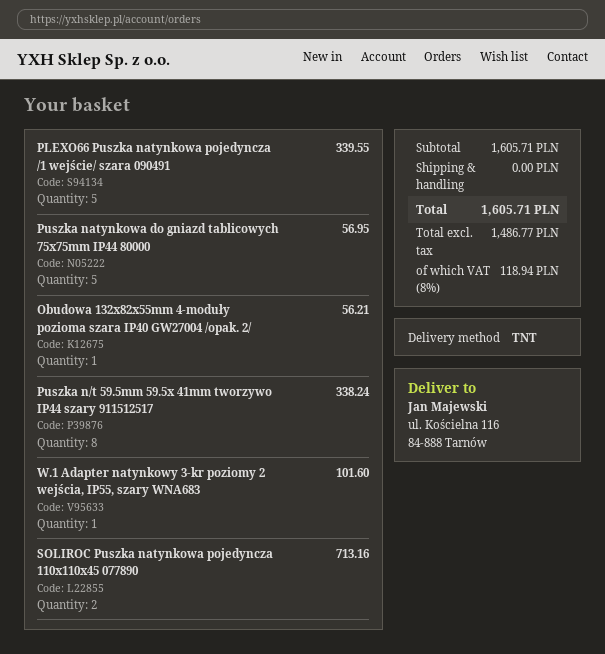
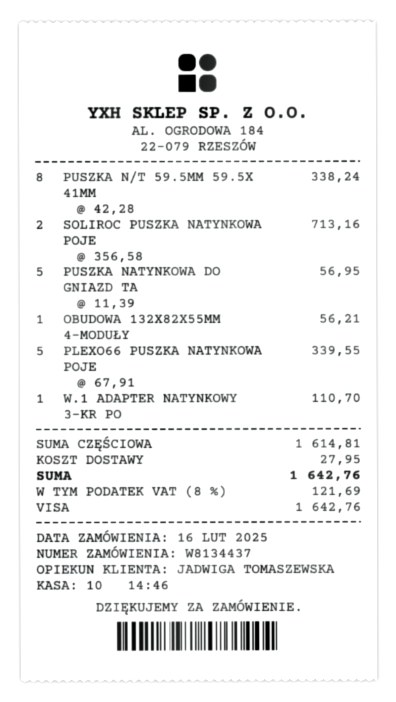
W.1 Adapter natynkowy 3-kr poziomy 2 wejścia, IP55, szary WNA683: 1 for 101.60 -> 1 for 110.70
subtotal: 1605.71 -> 1614.81
shipping: 0.00 -> 27.95
tax: 8% = 118.94 -> 8% = 121.69
total: 1605.71 -> 1642.76

